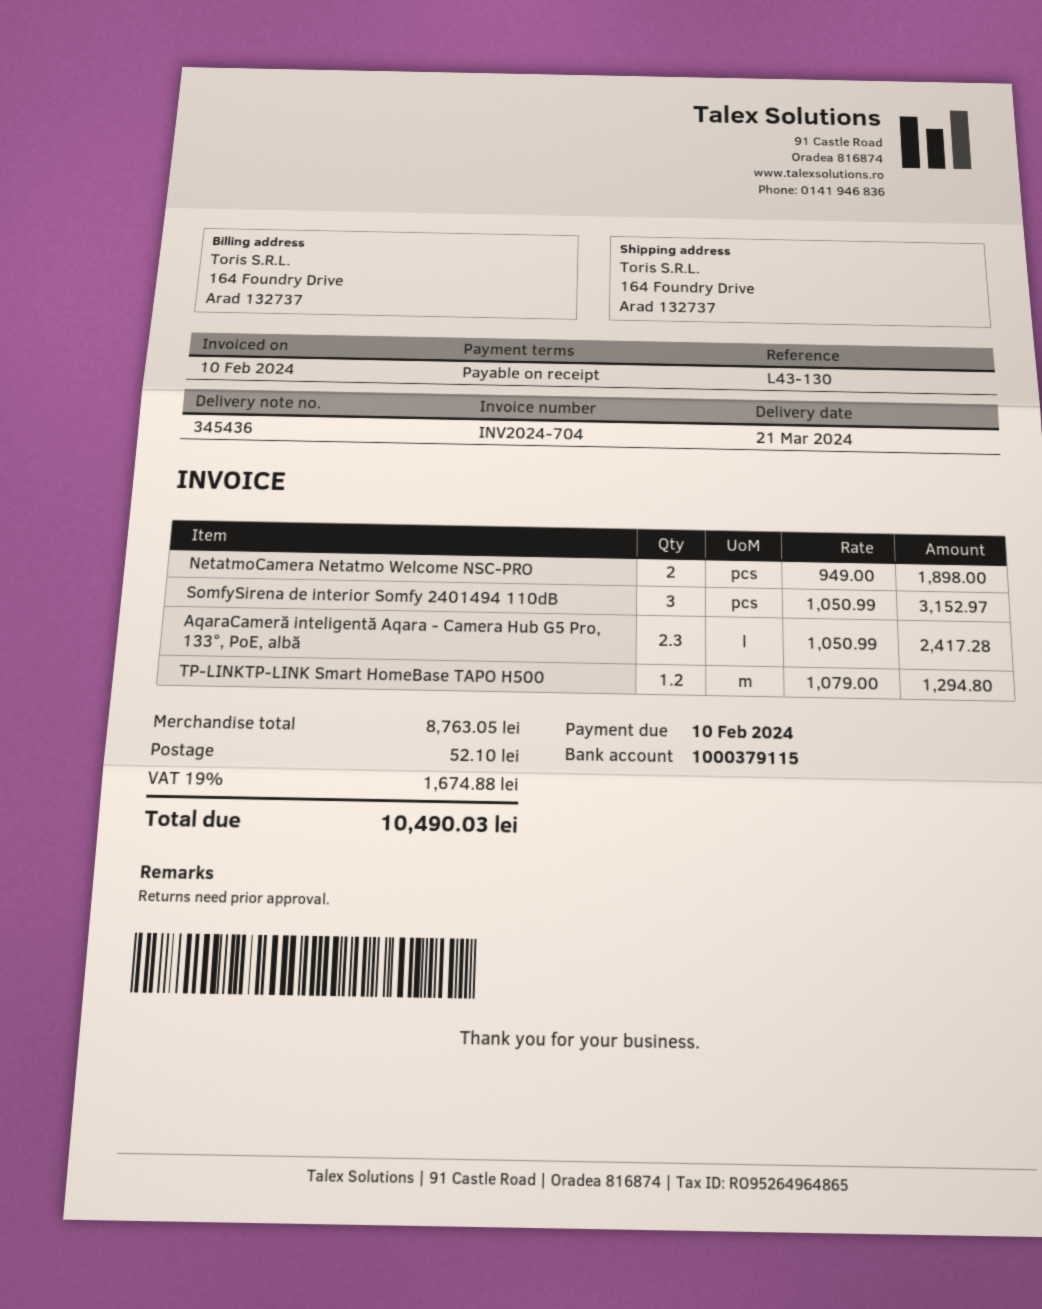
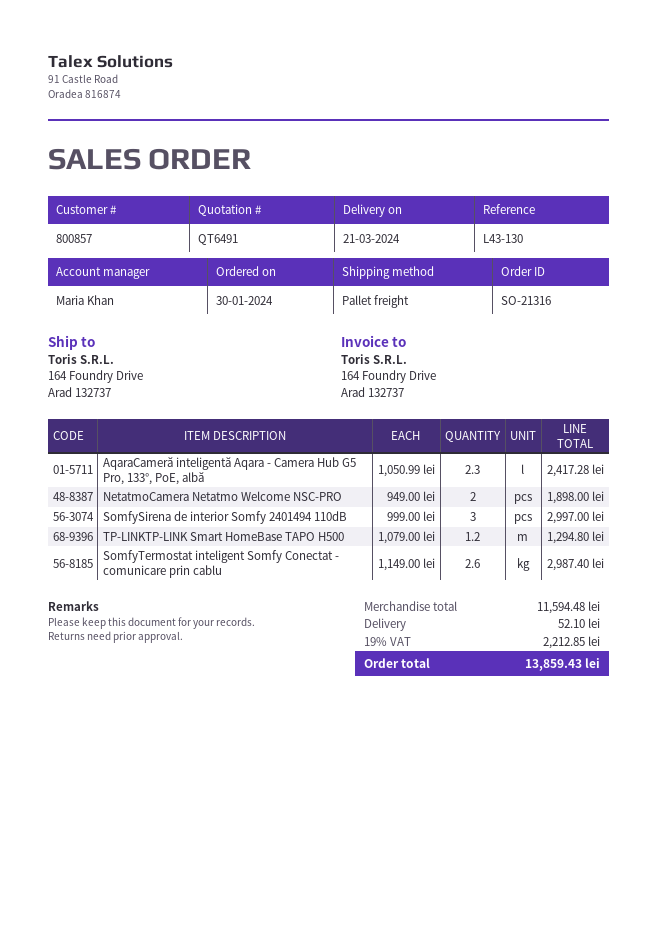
SomfySirena de interior Somfy 2401494 110dB: 3 x 1050.99 = 3152.97 -> 3 x 999.00 = 2997.00
SomfyTermostat inteligent Somfy Conectat - comunicare prin cablu: none -> 2.6 x 1149.00 = 2987.40
subtotal: 8763.05 -> 11594.48
tax: 19% = 1674.88 -> 19% = 2212.85
total: 10490.03 -> 13859.43

